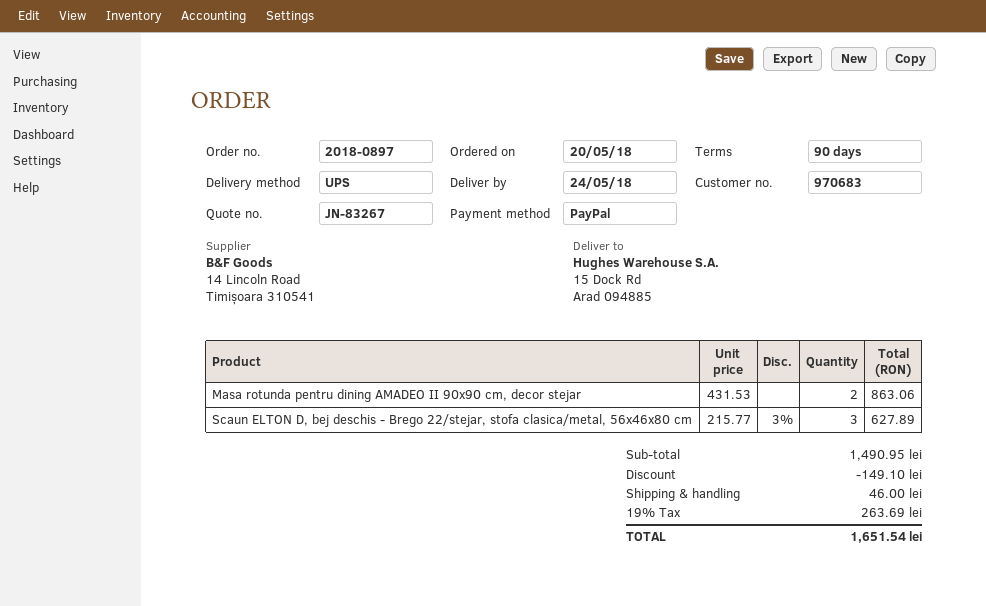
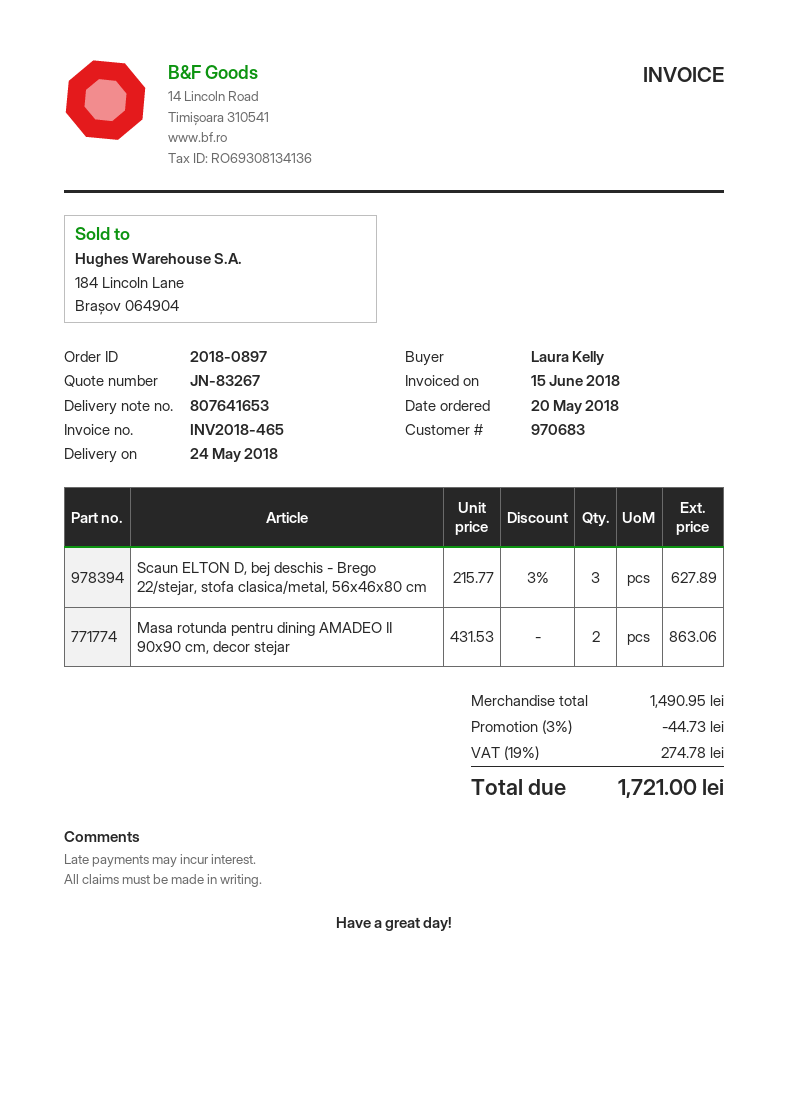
discount: 149.10 -> 44.73
shipping: 46.00 -> none
tax: 19% = 263.69 -> 19% = 274.78
total: 1651.54 -> 1721.00

